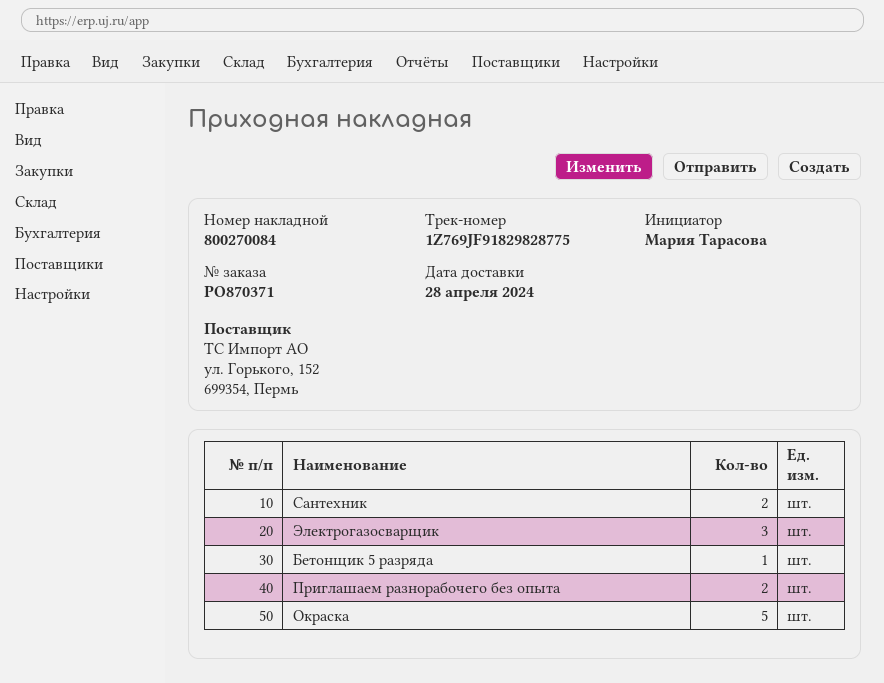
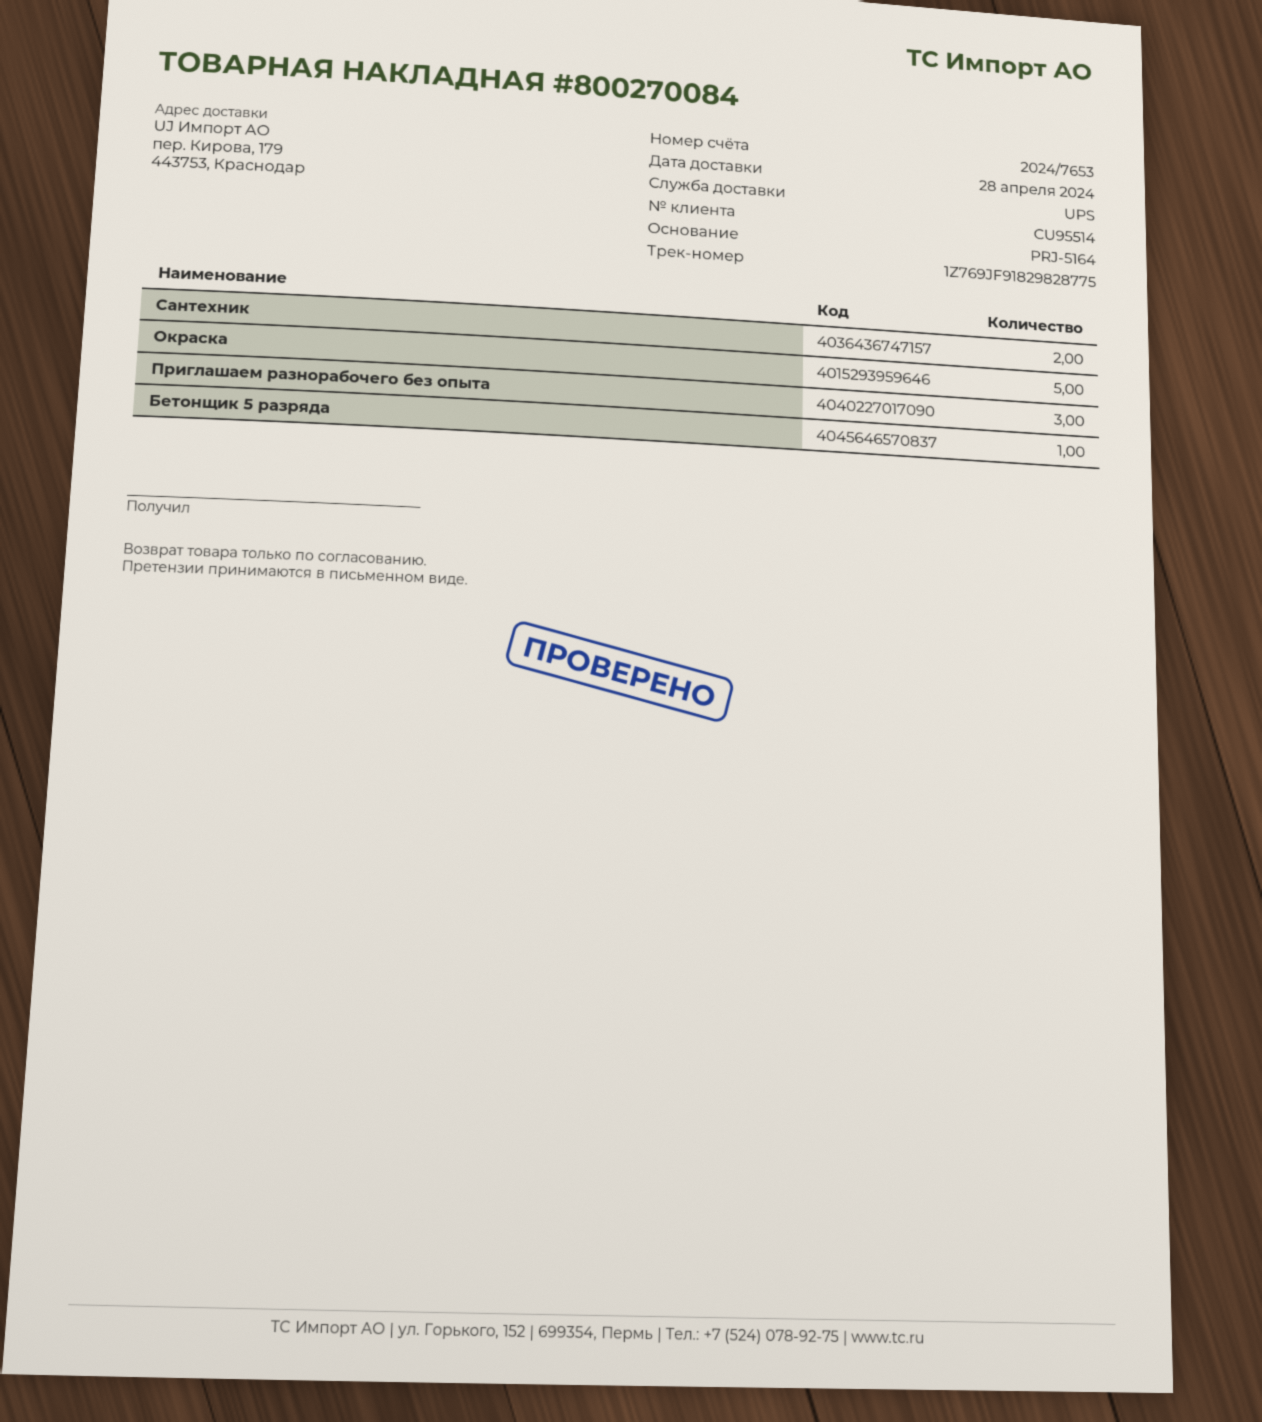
Электрогазосварщик: 3 -> none
Приглашаем разнорабочего без опыта: 2 -> 3

